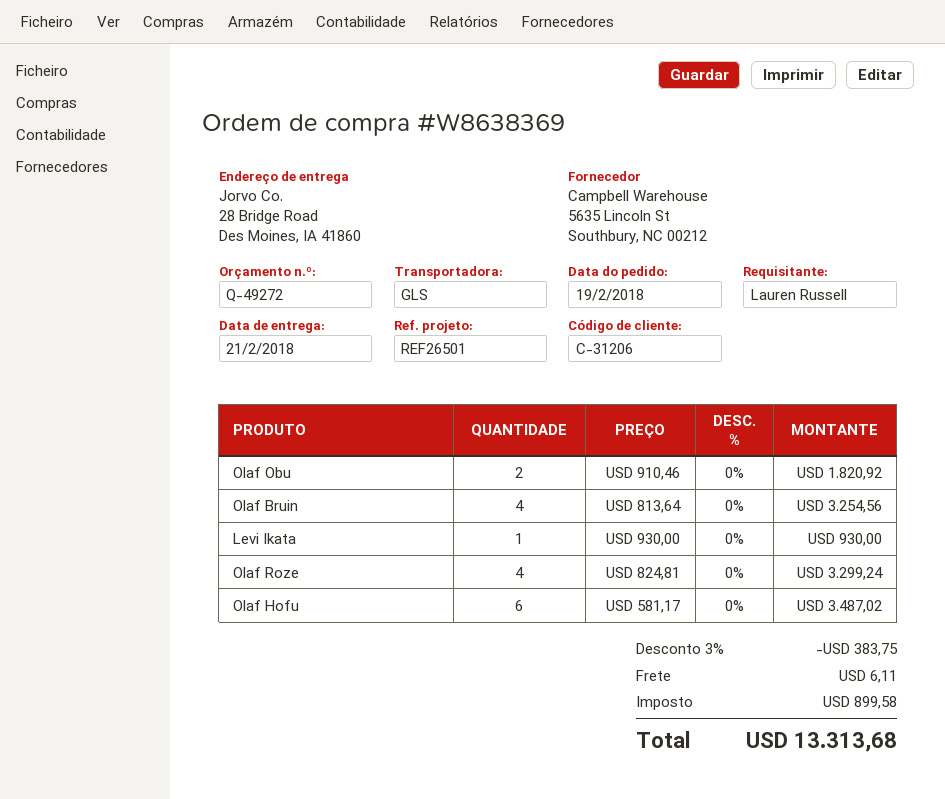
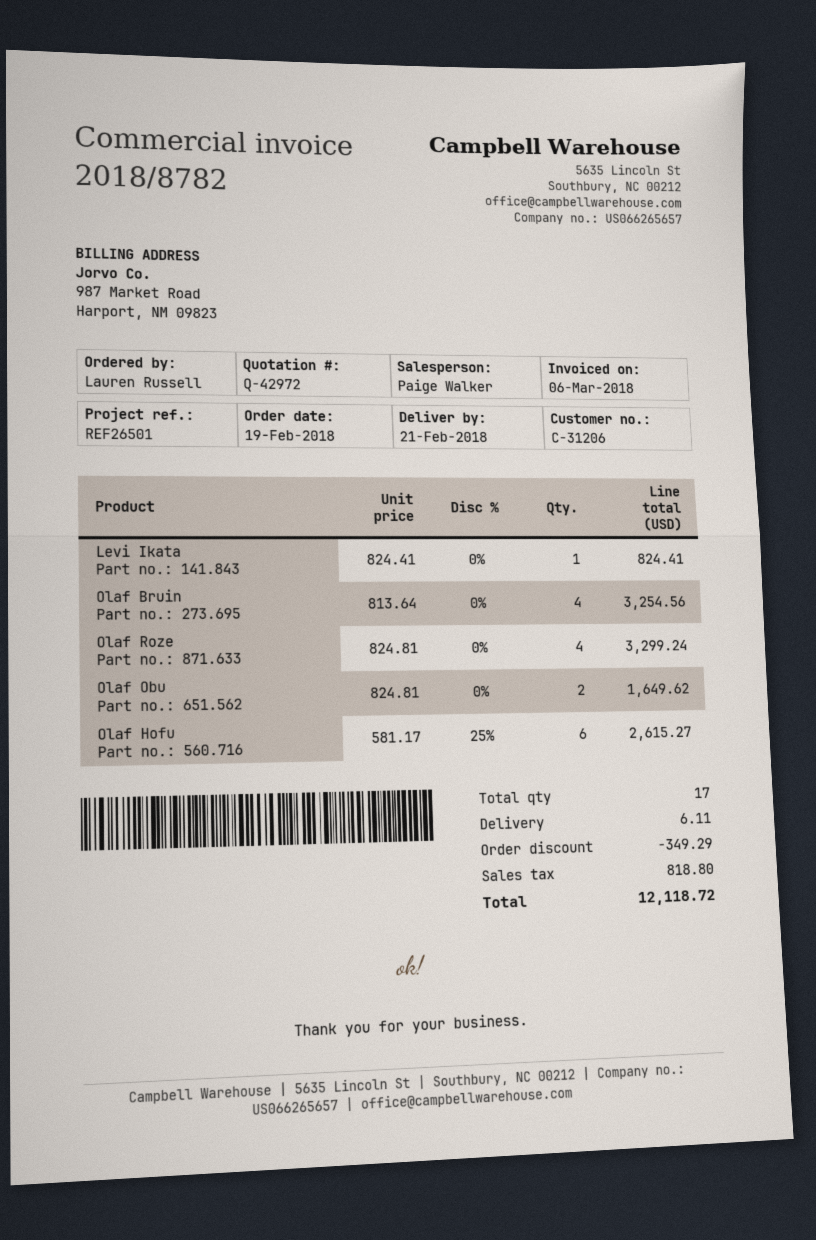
quote number: Q-49272 -> Q-42972
Olaf Obu: 2 x 910.46 = 1820.92 -> 2 x 824.81 = 1649.62
Levi Ikata: 1 x 930.00 = 930.00 -> 1 x 824.41 = 824.41
Olaf Hofu: 6 x 581.17 = 3487.02 -> 6 x 581.17 - 25% = 2615.27
discount: 383.75 -> 349.29
tax: 899.58 -> 818.80
total: 13313.68 -> 12118.72

